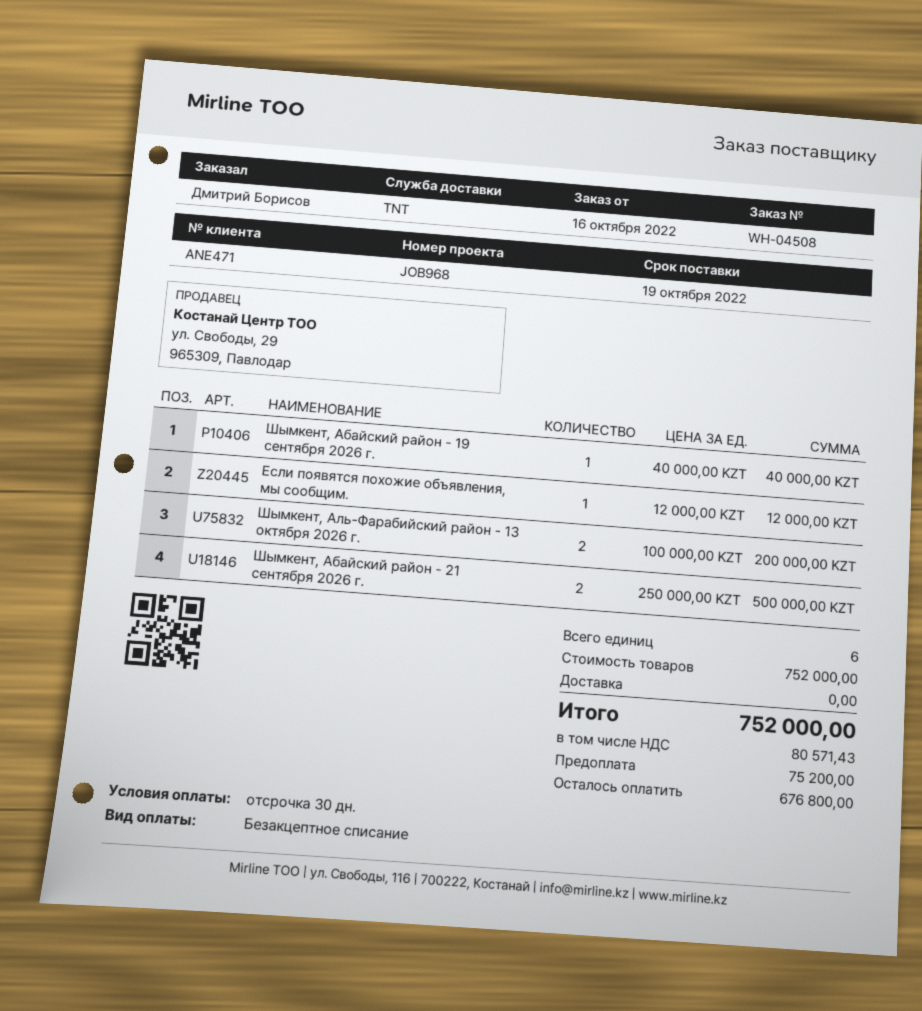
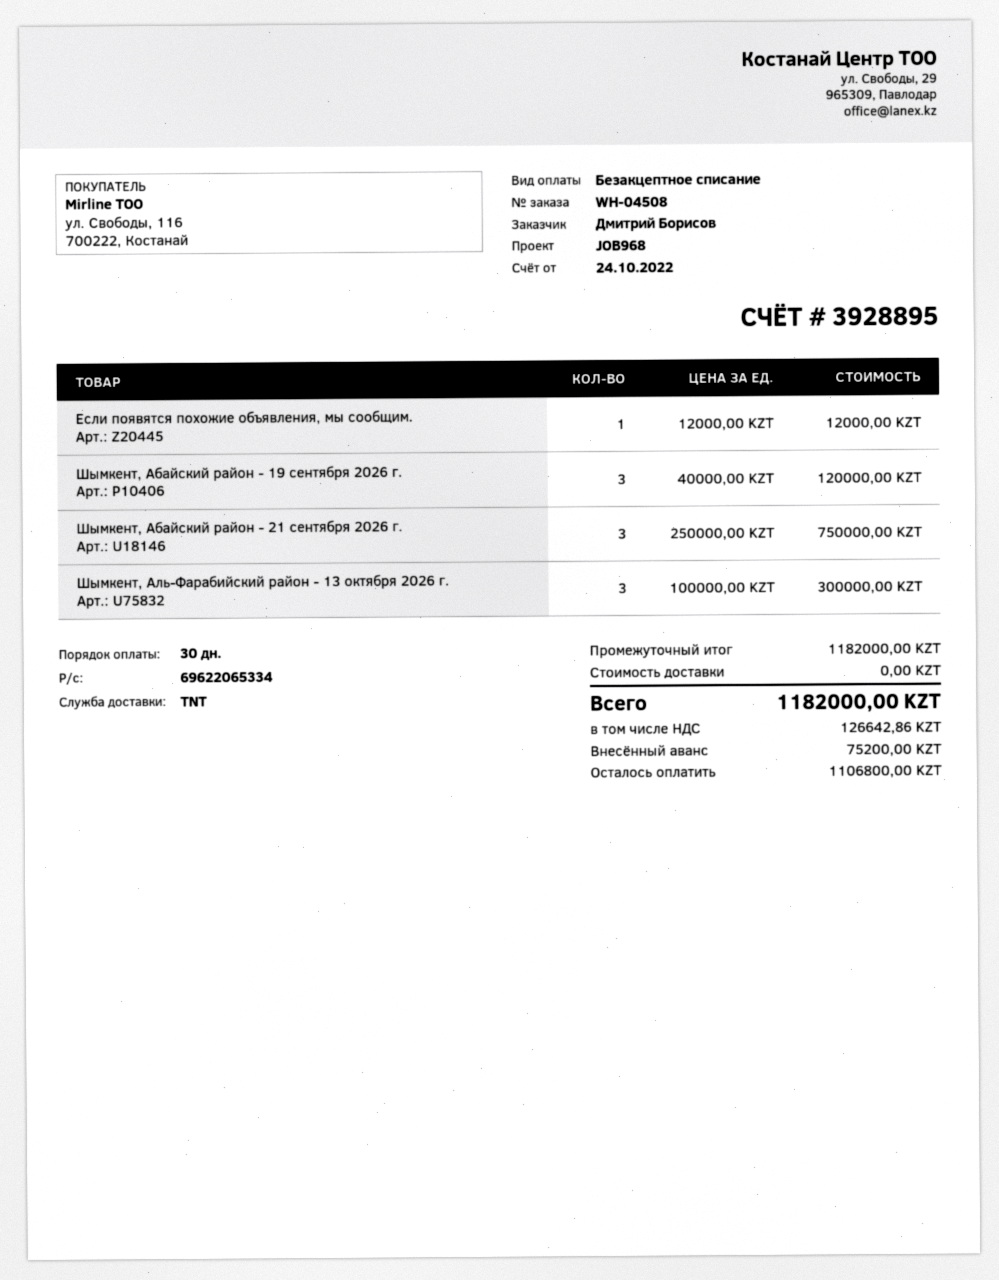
Шымкент, Абайский район - 19 сентября 2026 г.: 1 x 40000.00 = 40000.00 -> 3 x 40000.00 = 120000.00
Шымкент, Аль-Фарабийский район - 13 октября 2026 г.: 2 x 100000.00 = 200000.00 -> 3 x 100000.00 = 300000.00
Шымкент, Абайский район - 21 сентября 2026 г.: 2 x 250000.00 = 500000.00 -> 3 x 250000.00 = 750000.00
subtotal: 752000.00 -> 1182000.00
tax: 80571.43 -> 126642.86
total: 752000.00 -> 1182000.00
balance: 676800.00 -> 1106800.00

